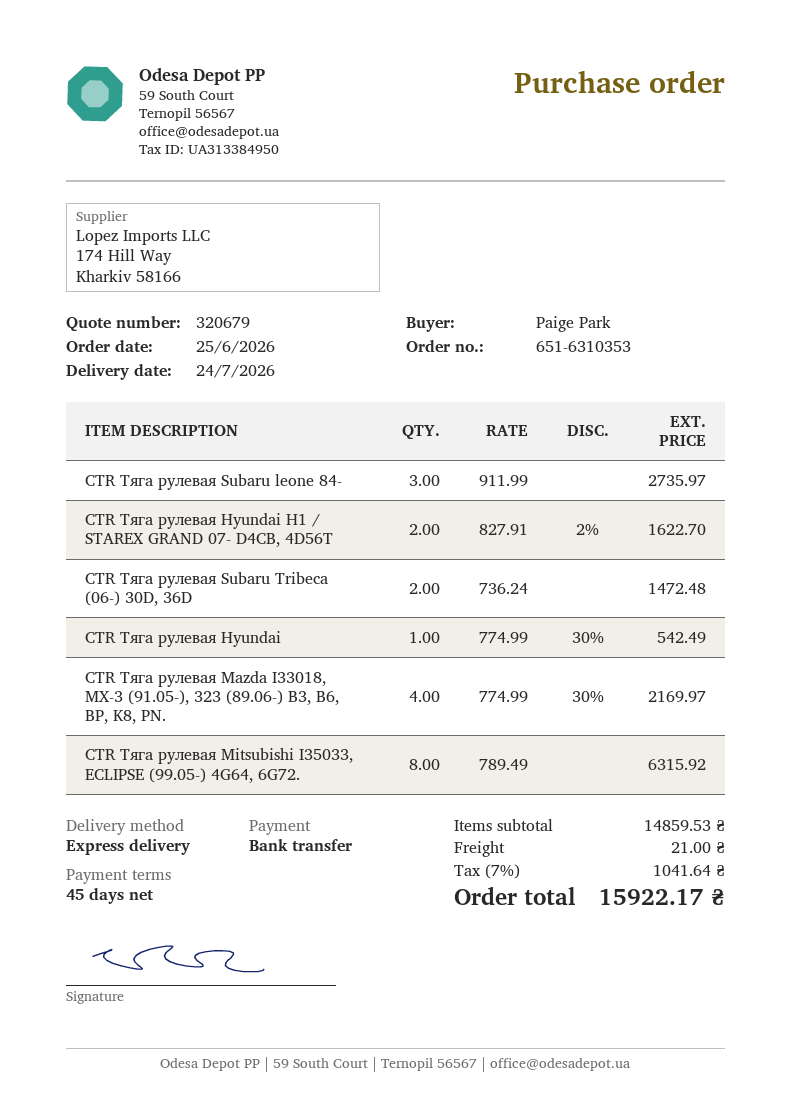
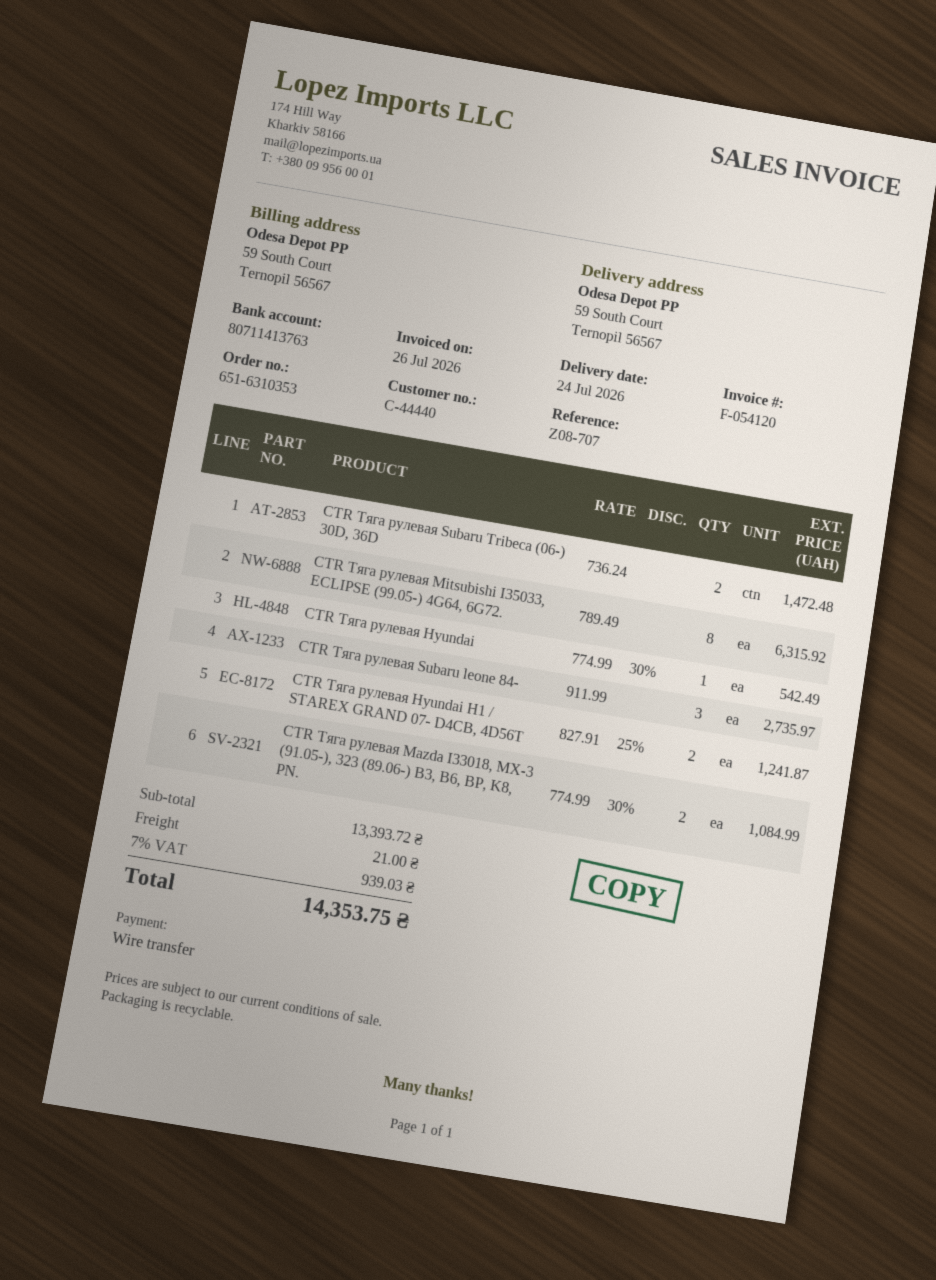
CTR Тяга рулевая Hyundai H1 / STAREX GRAND 07- D4CB, 4D56T: 2 x 827.91 - 2% = 1622.70 -> 2 x 827.91 - 25% = 1241.87
CTR Тяга рулевая Mazda I33018, MX-3 (91.05-), 323 (89.06-) B3, B6, BP, K8, PN.: 4 x 774.99 - 30% = 2169.97 -> 2 x 774.99 - 30% = 1084.99
subtotal: 14859.53 -> 13393.72
tax: 7% = 1041.64 -> 7% = 939.03
total: 15922.17 -> 14353.75

